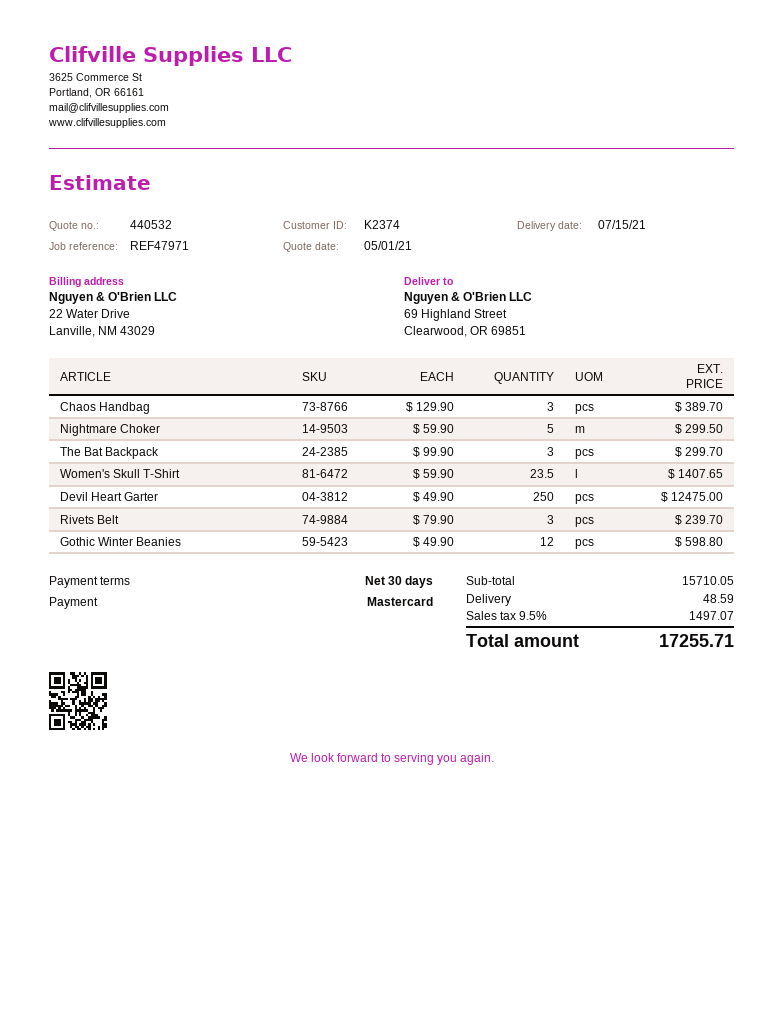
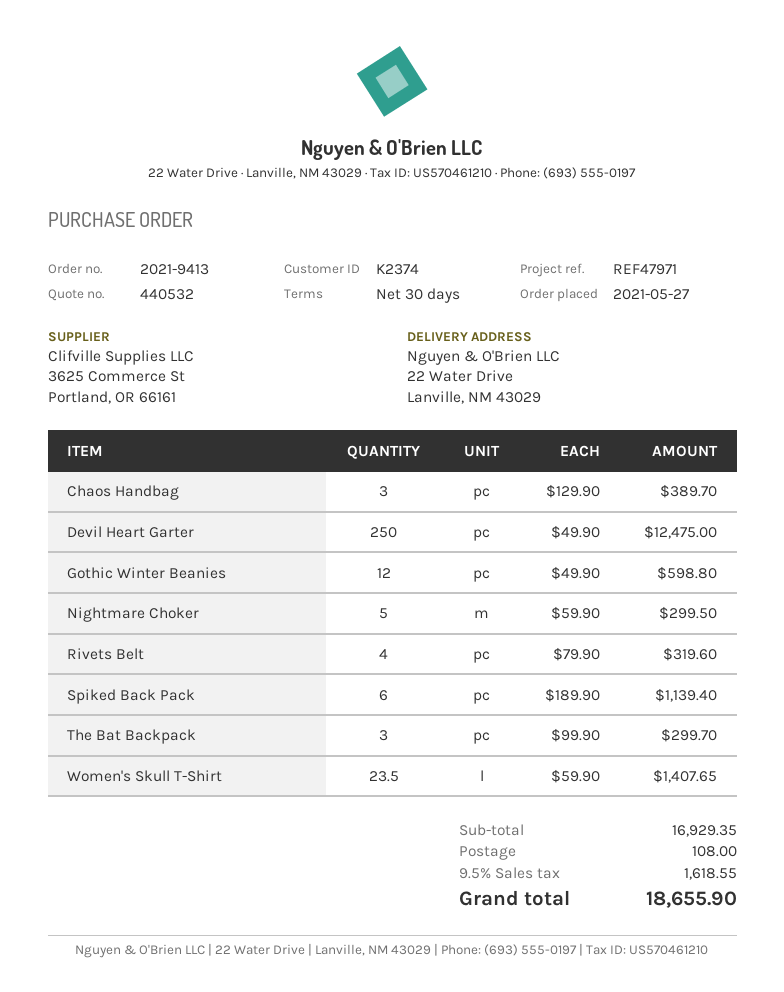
ship to: 69 Highland Street, Clearwood, OR 69851 -> 22 Water Drive, Lanville, NM 43029
Rivets Belt: 3 x 79.90 = 239.70 -> 4 x 79.90 = 319.60
Spiked Back Pack: none -> 6 x 189.90 = 1139.40
subtotal: 15710.05 -> 16929.35
shipping: 48.59 -> 108.00
tax: 9.5% = 1497.07 -> 9.5% = 1618.55
total: 17255.71 -> 18655.90

